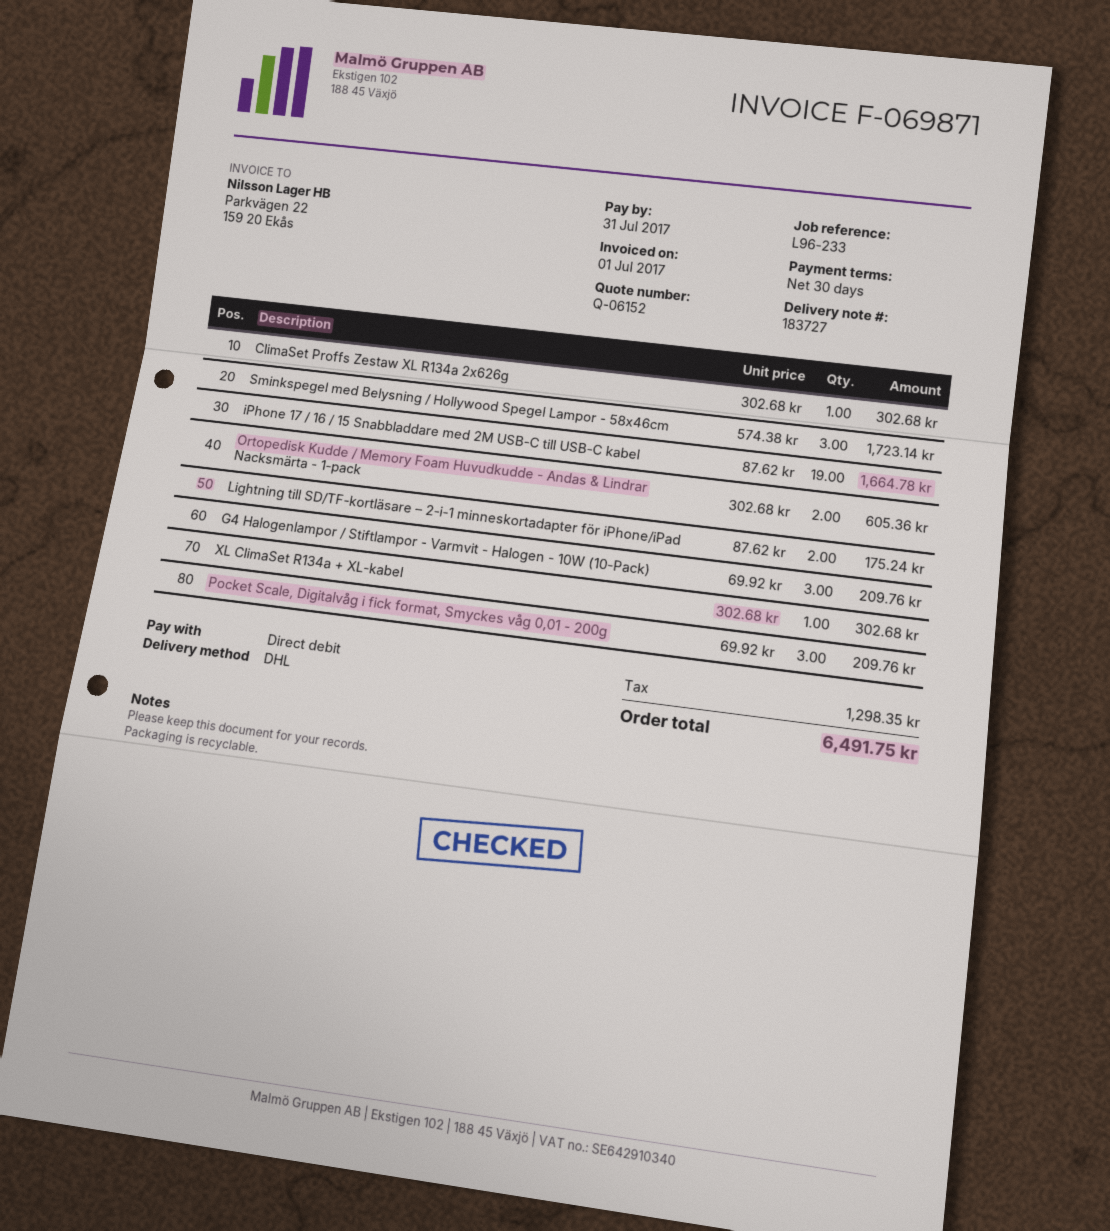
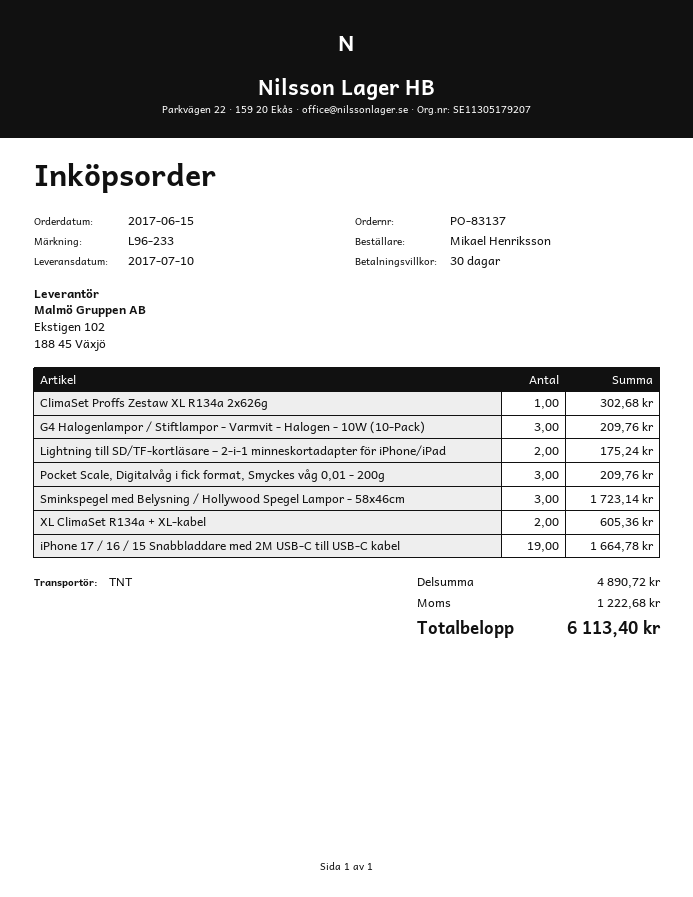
shipping method: DHL -> TNT
Ortopedisk Kudde / Memory Foam Huvudkudde - Andas & Lindrar Nacksmärta - 1-pack: 2 for 605.36 -> none
XL ClimaSet R134a + XL-kabel: 1 for 302.68 -> 2 for 605.36
tax: 1298.35 -> 1222.68
total: 6491.75 -> 6113.40

